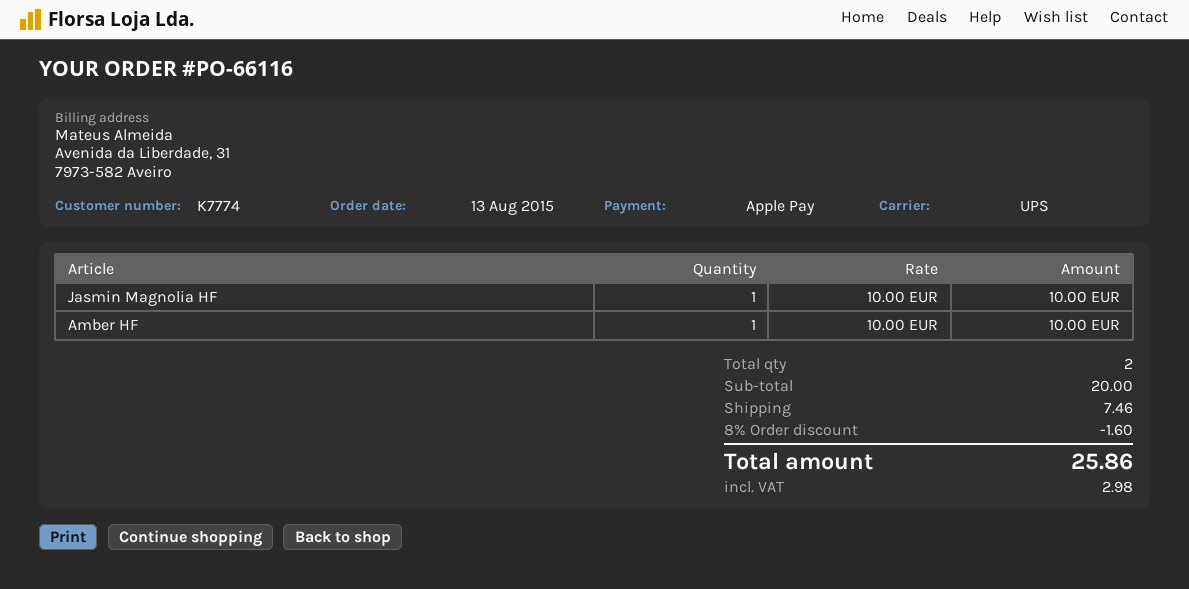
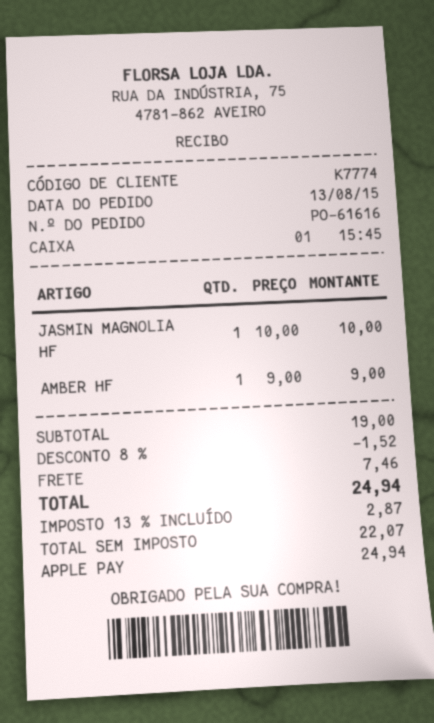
order number: PO-66116 -> PO-61616
Amber HF: 1 x 10.00 = 10.00 -> 1 x 9.00 = 9.00
subtotal: 20.00 -> 19.00
discount: 8% = 1.60 -> 8% = 1.52
tax: 2.98 -> 2.87
total: 25.86 -> 24.94

